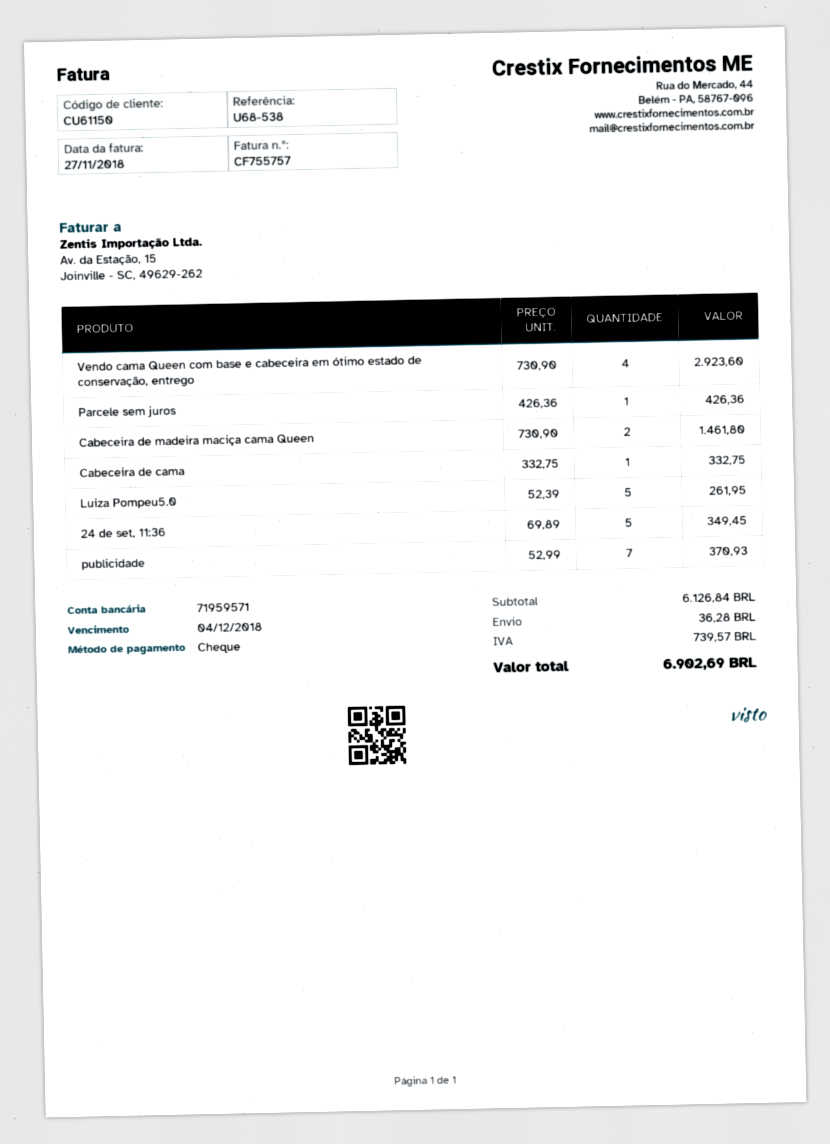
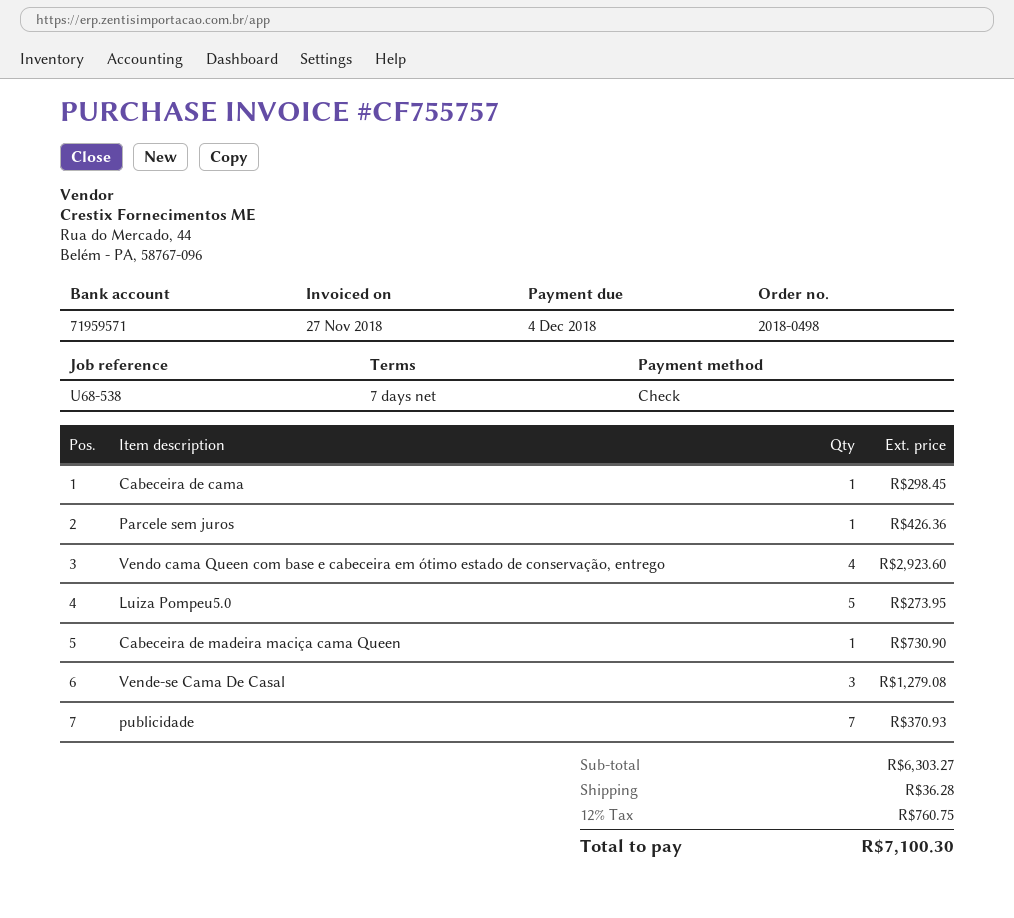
Cabeceira de madeira maciça cama Queen: 2 for 1461.80 -> 1 for 730.90
Cabeceira de cama: 1 for 332.75 -> 1 for 298.45
Luiza Pompeu5.0: 5 for 261.95 -> 5 for 273.95
24 de set, 11:36: 5 for 349.45 -> none
Vende-se Cama De Casal: none -> 3 for 1279.08
subtotal: 6126.84 -> 6303.27
tax: 739.57 -> 760.75
total: 6902.69 -> 7100.30

